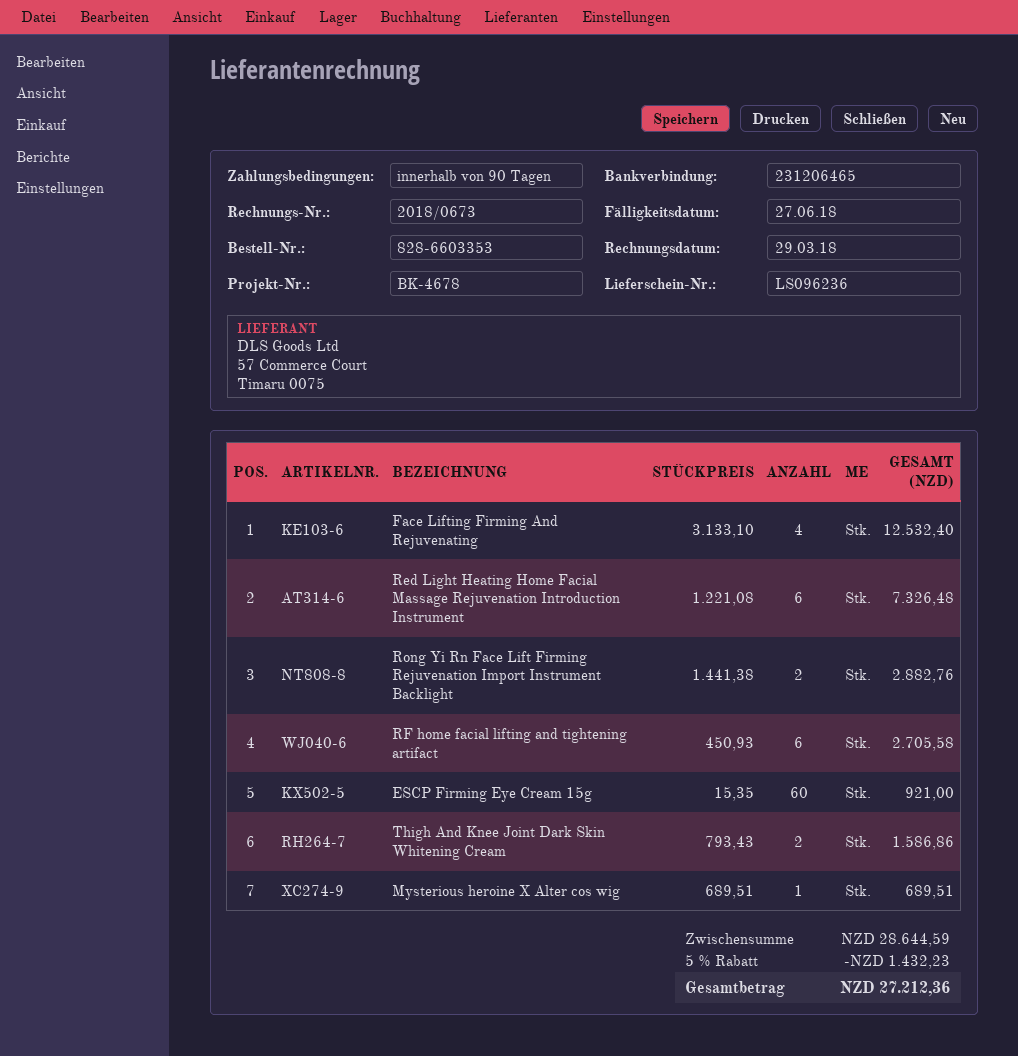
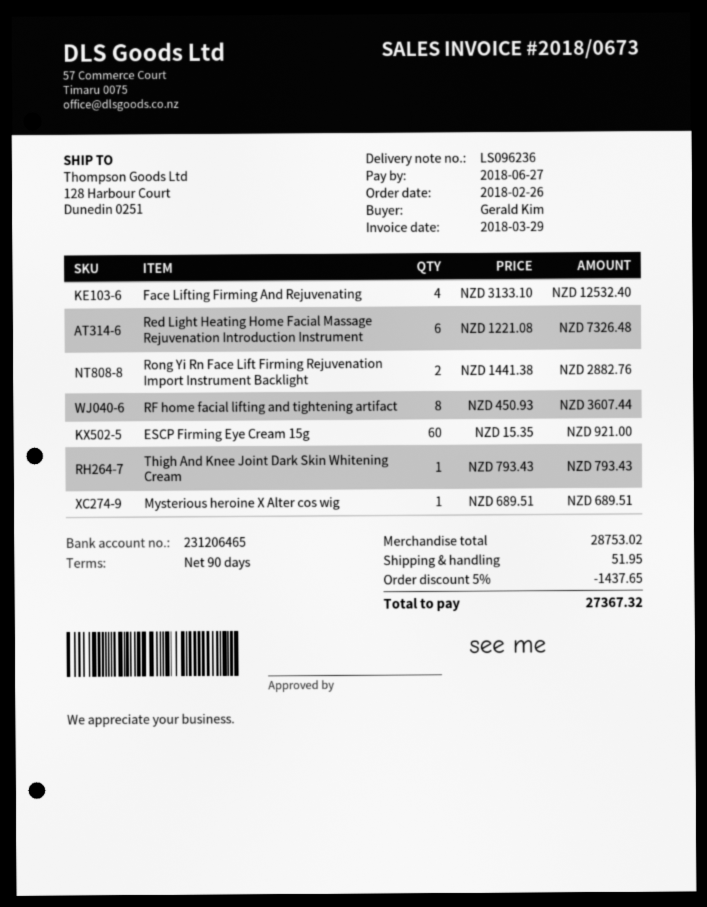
RF home facial lifting and tightening artifact: 6 x 450.93 = 2705.58 -> 8 x 450.93 = 3607.44
Thigh And Knee Joint Dark Skin Whitening Cream: 2 x 793.43 = 1586.86 -> 1 x 793.43 = 793.43
subtotal: 28644.59 -> 28753.02
discount: 5% = 1432.23 -> 5% = 1437.65
shipping: none -> 51.95
total: 27212.36 -> 27367.32

